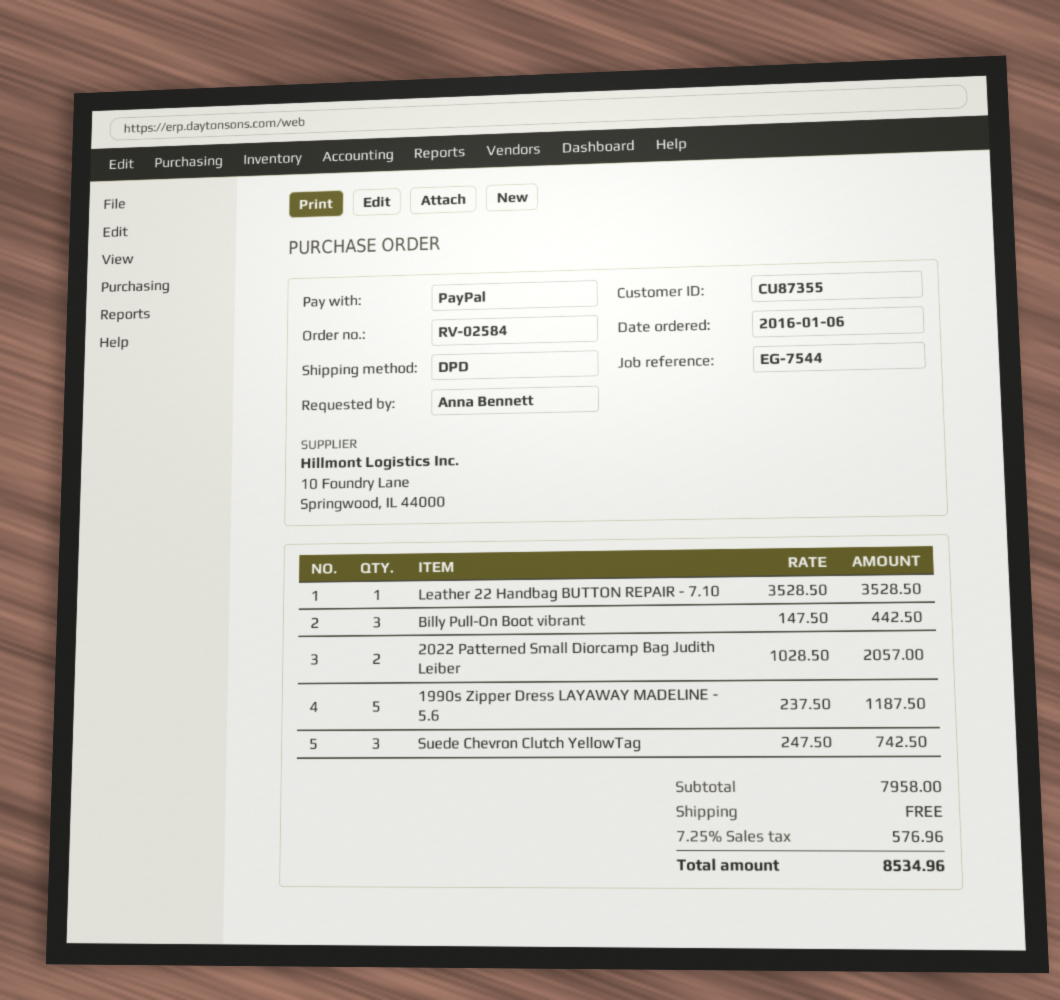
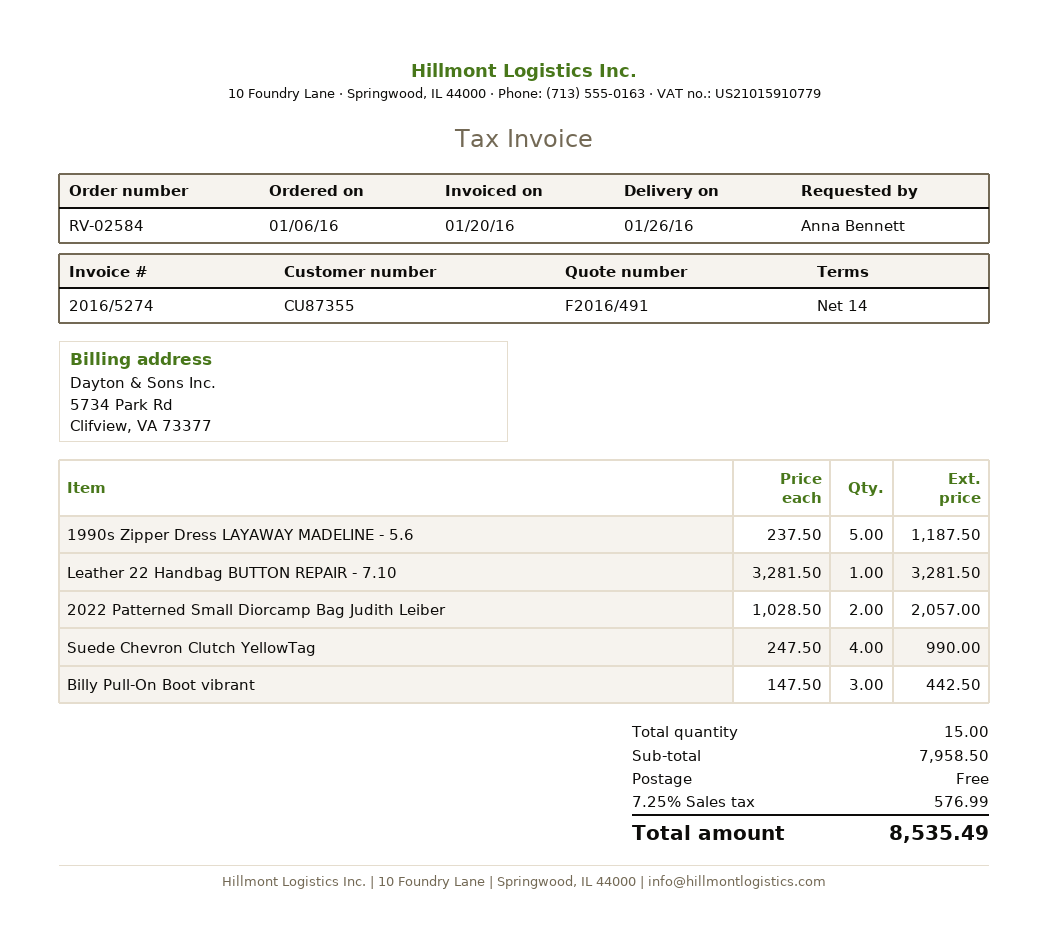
Leather 22 Handbag BUTTON REPAIR - 7.10: 1 x 3528.50 = 3528.50 -> 1 x 3281.50 = 3281.50
Suede Chevron Clutch YellowTag: 3 x 247.50 = 742.50 -> 4 x 247.50 = 990.00
subtotal: 7958.00 -> 7958.50
tax: 7.25% = 576.96 -> 7.25% = 576.99
total: 8534.96 -> 8535.49

